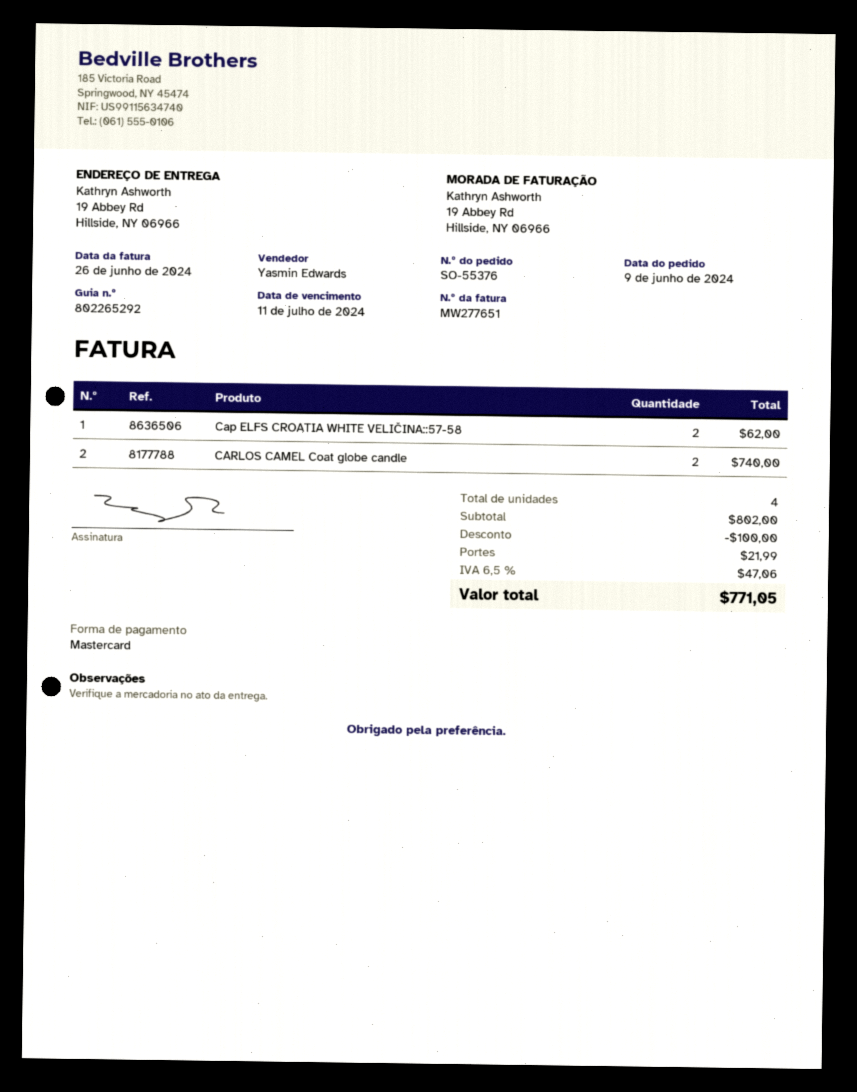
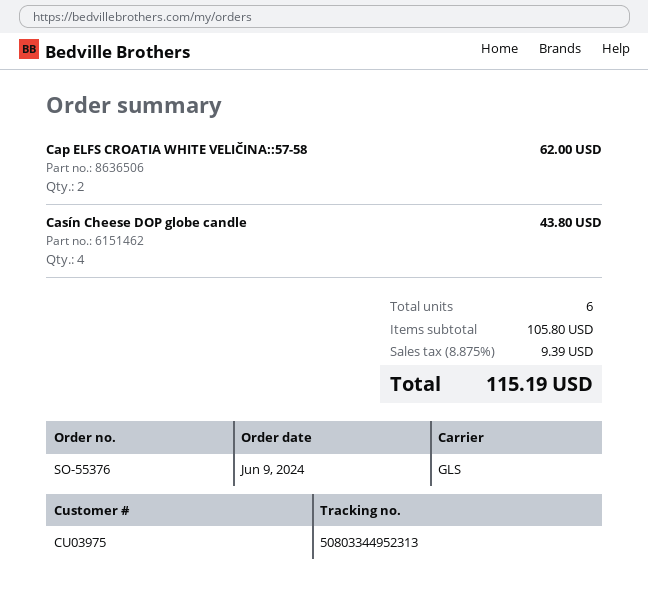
CARLOS CAMEL Coat globe candle: 2 for 740.00 -> none
Casín Cheese DOP globe candle: none -> 4 for 43.80
total quantity: 4 -> 6
subtotal: 802.00 -> 105.80
discount: 100.00 -> none
shipping: 21.99 -> none
tax: 6.5% = 47.06 -> 8.875% = 9.39
total: 771.05 -> 115.19

